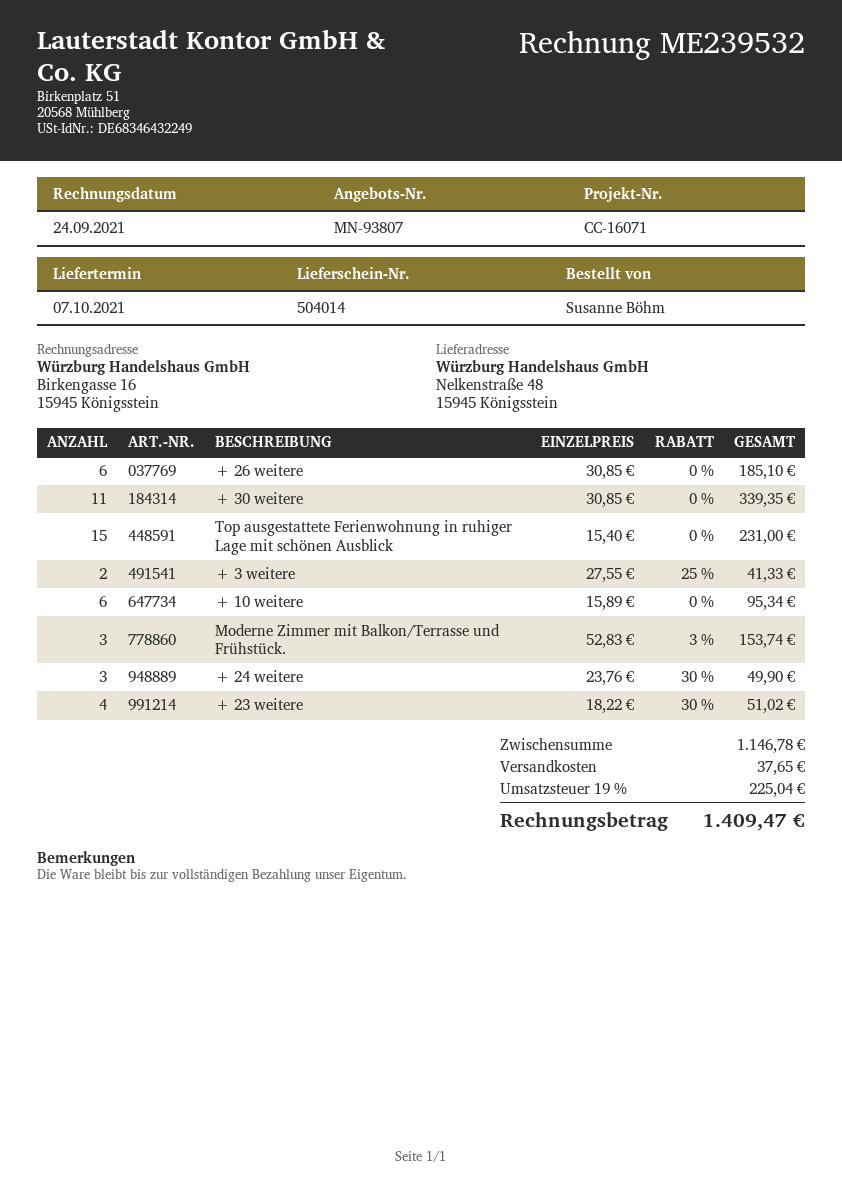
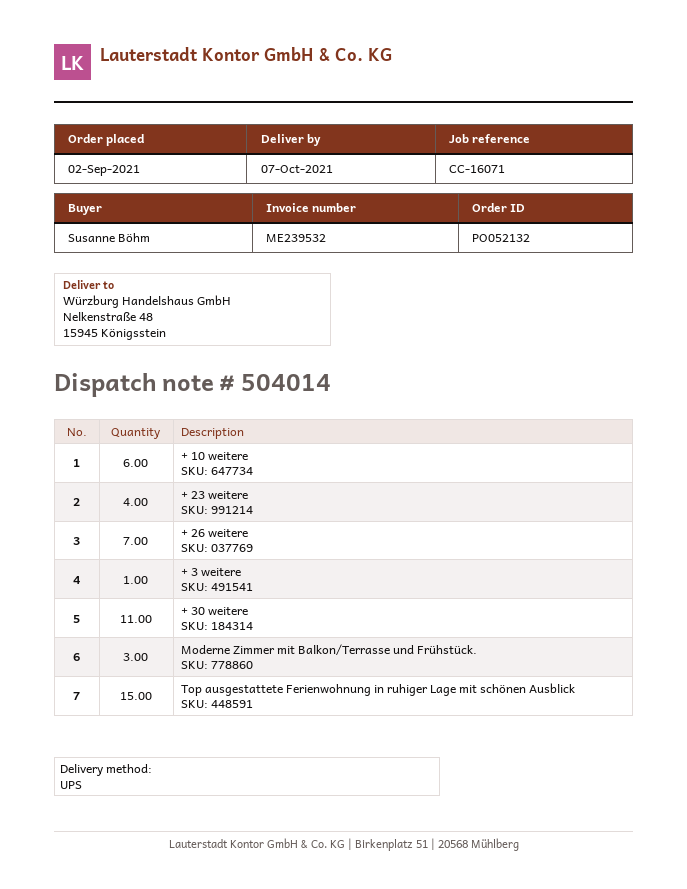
+ 26 weitere: 6 -> 7
+ 3 weitere: 2 -> 1
+ 24 weitere: 3 -> none

